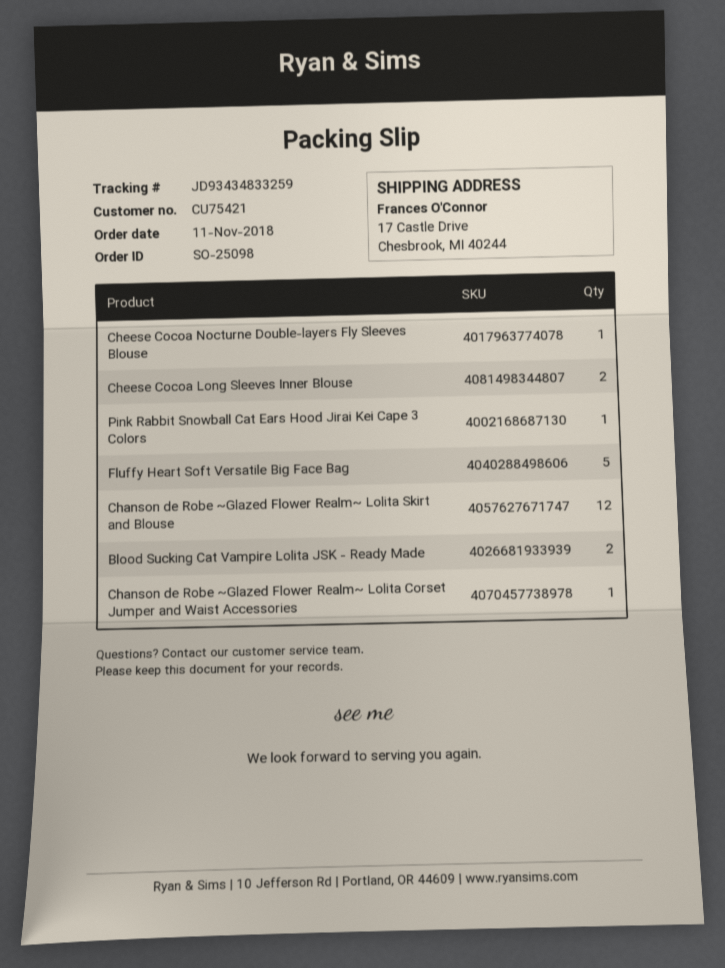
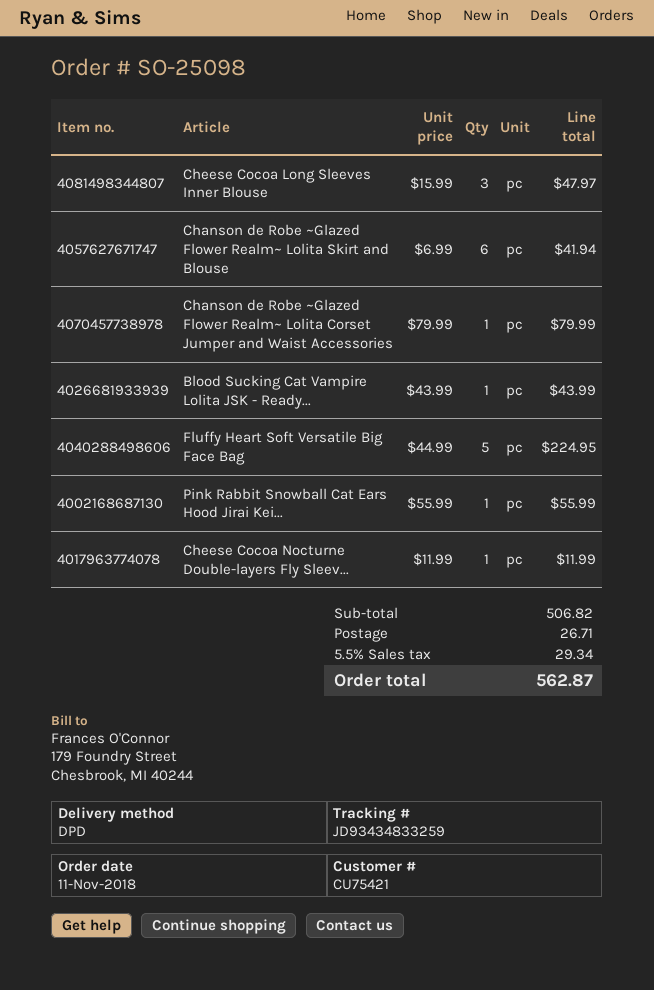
Cheese Cocoa Long Sleeves Inner Blouse: 2 -> 3
Chanson de Robe ~Glazed Flower Realm~ Lolita Skirt and Blouse: 12 -> 6
Blood Sucking Cat Vampire Lolita JSK - Ready Made: 2 -> 1

